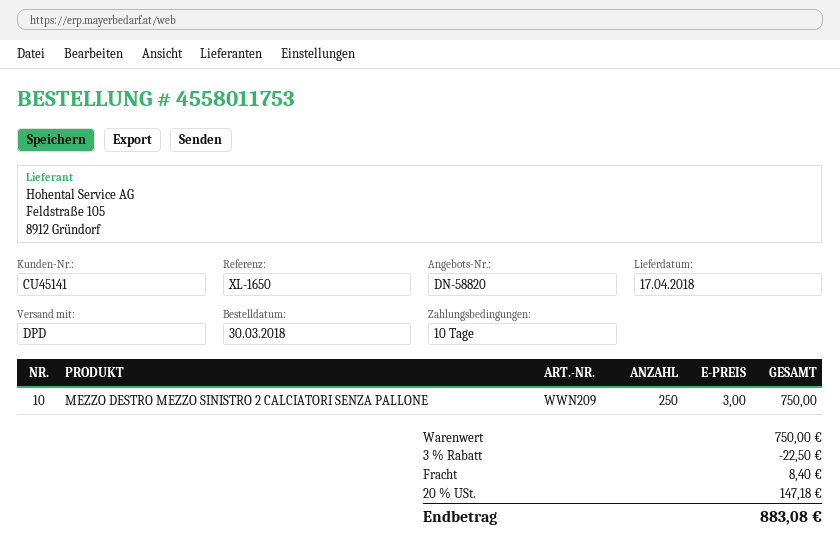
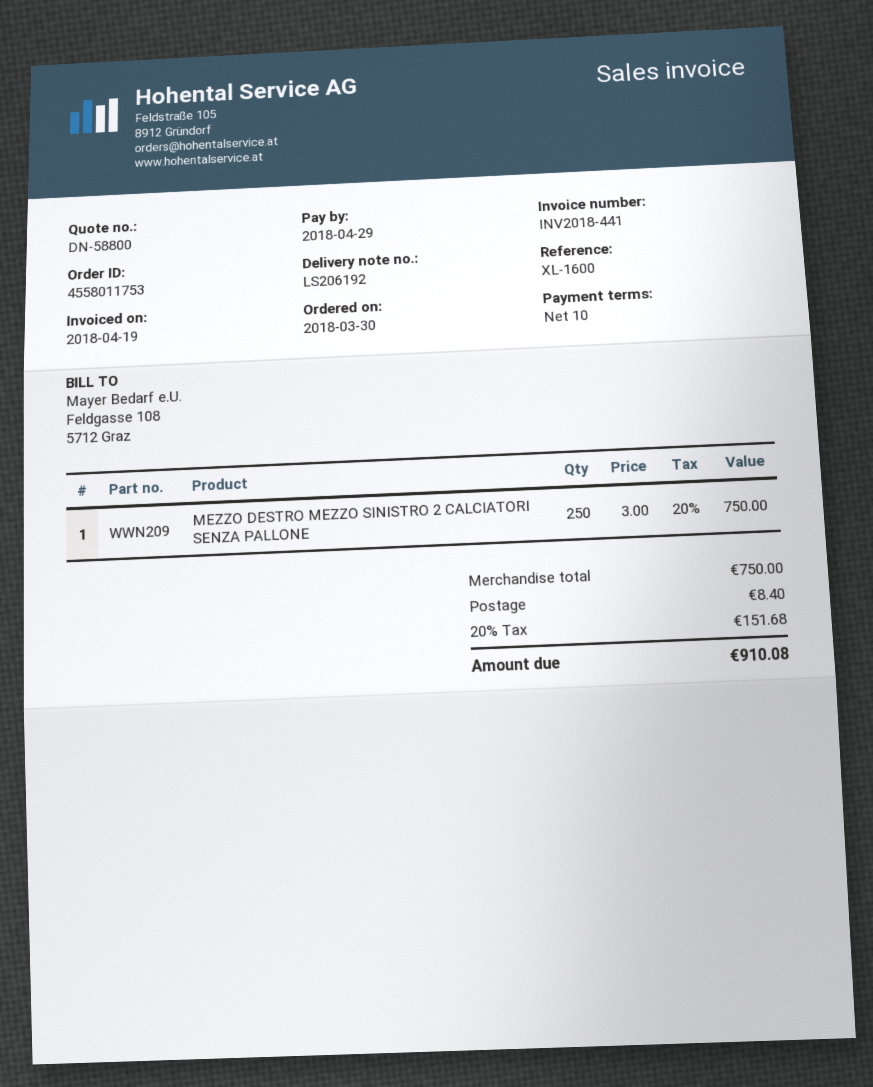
quote number: DN-58820 -> DN-58800
reference: XL-1650 -> XL-1600
discount: 3% = 22.50 -> none
tax: 20% = 147.18 -> 20% = 151.68
total: 883.08 -> 910.08

